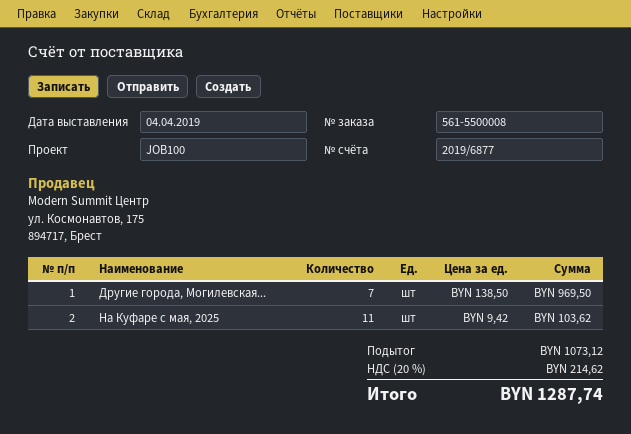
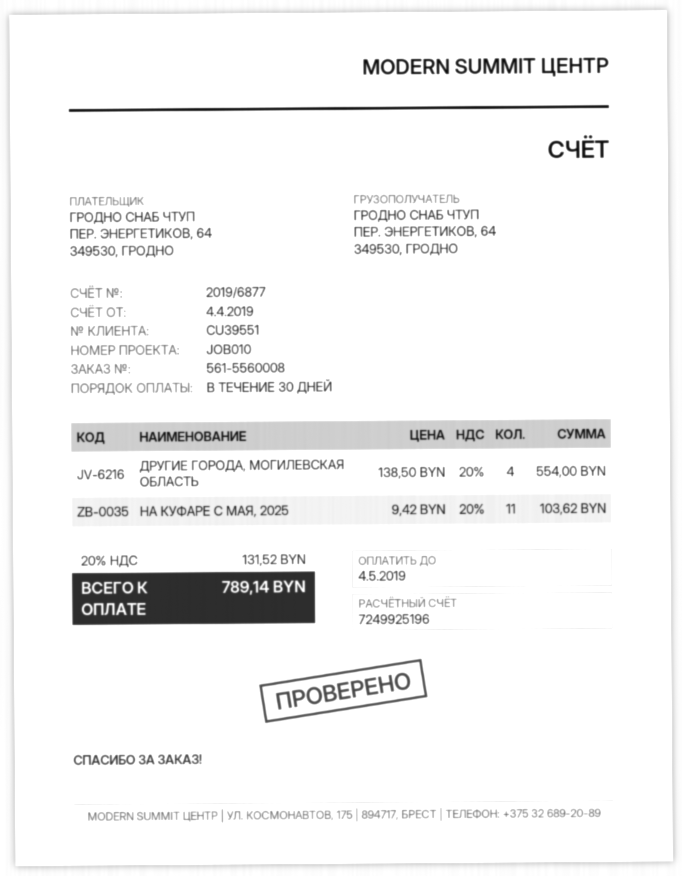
order number: 561-5500008 -> 561-5560008
reference: JOB100 -> JOB010
Другие города, Могилевская...: 7 x 138.50 = 969.50 -> 4 x 138.50 = 554.00
tax: 20% = 214.62 -> 20% = 131.52
total: 1287.74 -> 789.14

